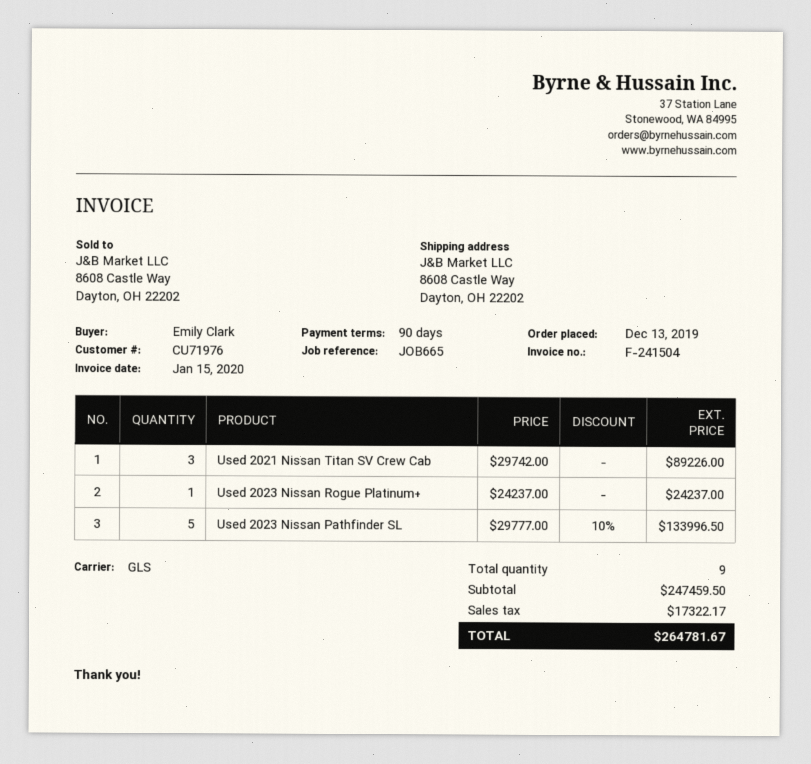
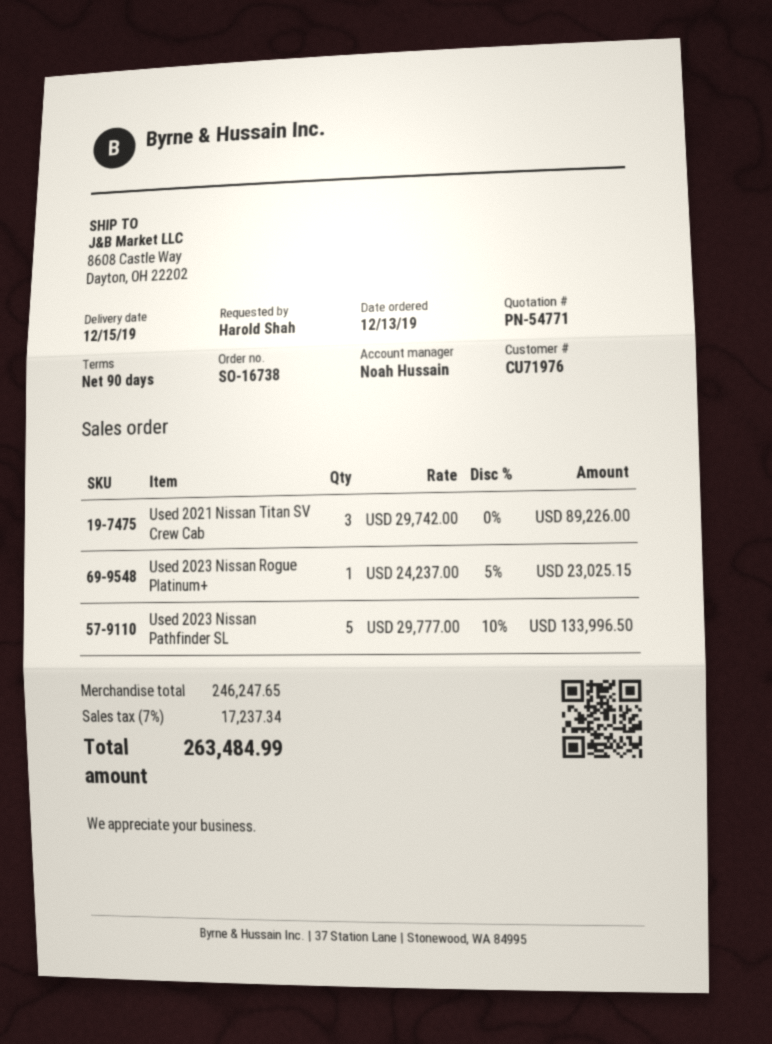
ordered by: Emily Clark -> Harold Shah
Used 2023 Nissan Rogue Platinum+: 1 x 24237.00 = 24237.00 -> 1 x 24237.00 - 5% = 23025.15
subtotal: 247459.50 -> 246247.65
tax: 17322.17 -> 17237.34
total: 264781.67 -> 263484.99

